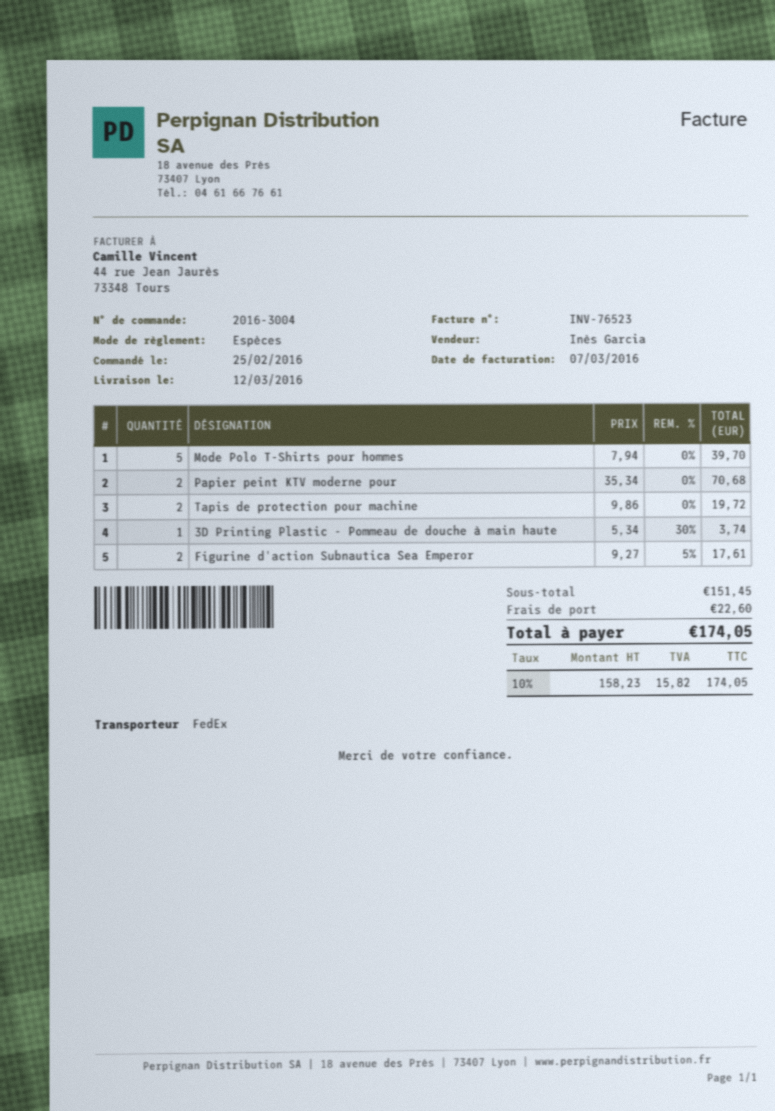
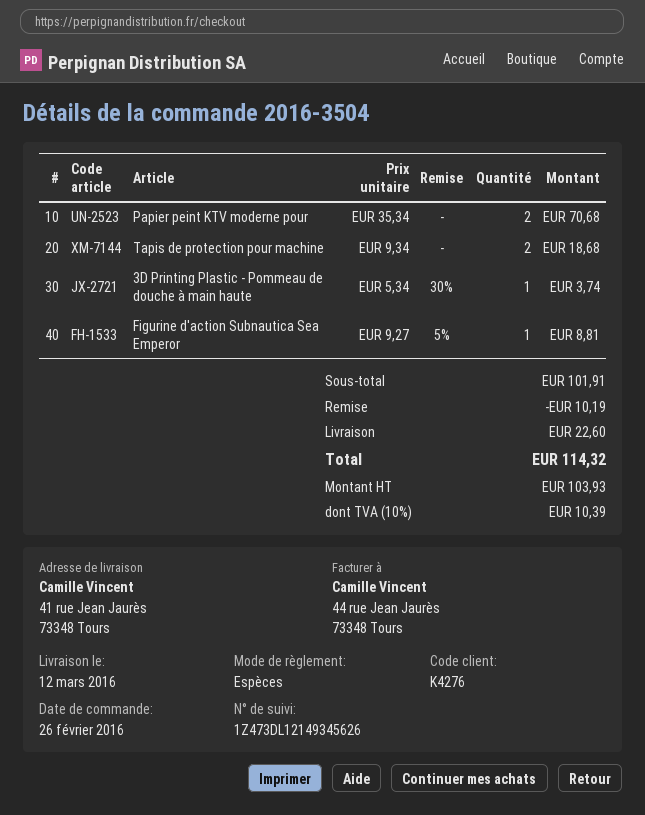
order number: 2016-3004 -> 2016-3504
order date: 2016-02-25 -> 2016-02-26
Mode Polo T-Shirts pour hommes: 5 x 7.94 = 39.70 -> none
Tapis de protection pour machine: 2 x 9.86 = 19.72 -> 2 x 9.34 = 18.68
Figurine d'action Subnautica Sea Emperor: 2 x 9.27 - 5% = 17.61 -> 1 x 9.27 - 5% = 8.81
subtotal: 151.45 -> 101.91
discount: none -> 10.19
net: 158.23 -> 103.93
tax: 10% = 15.82 -> 10% = 10.39
total: 174.05 -> 114.32

